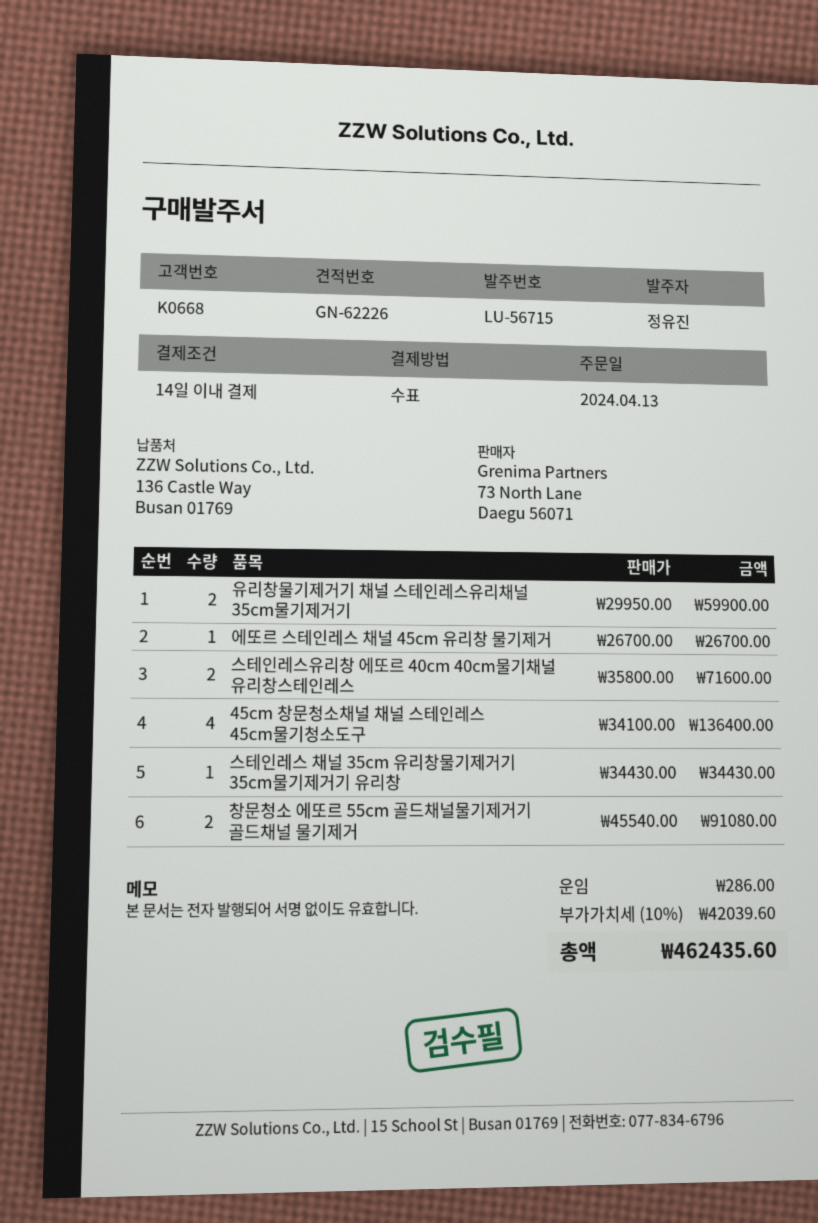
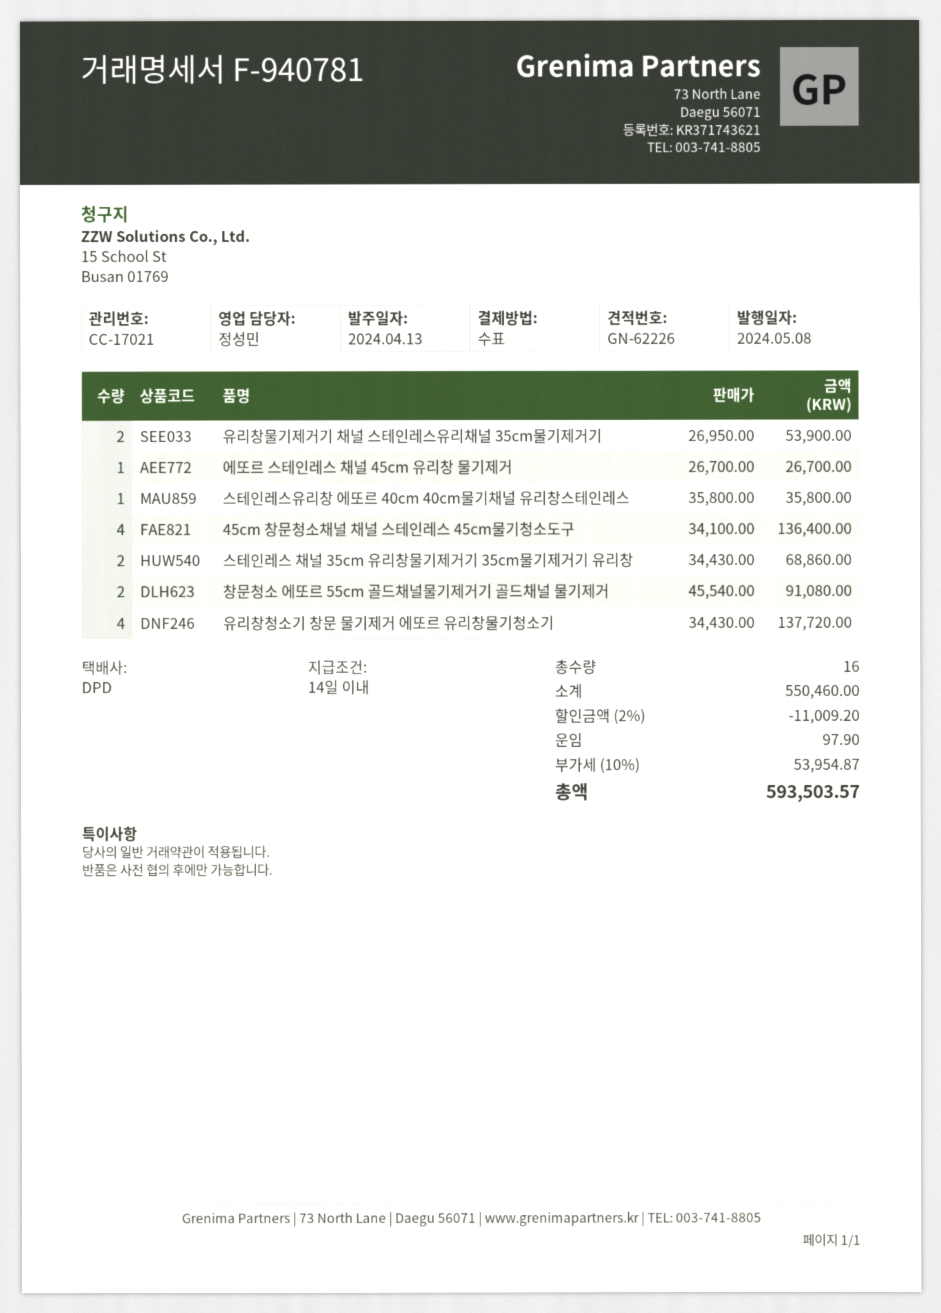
유리창물기제거기 채널 스테인레스유리채널 35cm물기제거기: 2 x 29950.00 = 59900.00 -> 2 x 26950.00 = 53900.00
스테인레스유리창 에또르 40cm 40cm물기채널 유리창스테인레스: 2 x 35800.00 = 71600.00 -> 1 x 35800.00 = 35800.00
스테인레스 채널 35cm 유리창물기제거기 35cm물기제거기 유리창: 1 x 34430.00 = 34430.00 -> 2 x 34430.00 = 68860.00
유리창청소기 창문 물기제거 에또르 유리창물기청소기: none -> 4 x 34430.00 = 137720.00
discount: none -> 2% = 11009.20
shipping: 286.00 -> 97.90
tax: 10% = 42039.60 -> 10% = 53954.87
total: 462435.60 -> 593503.57

